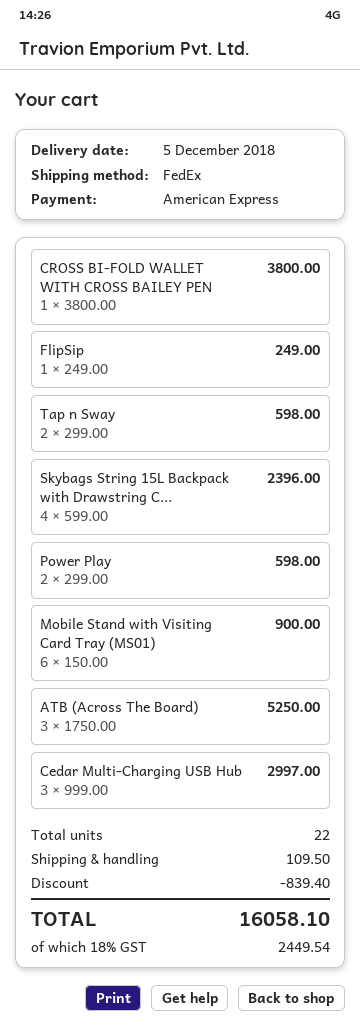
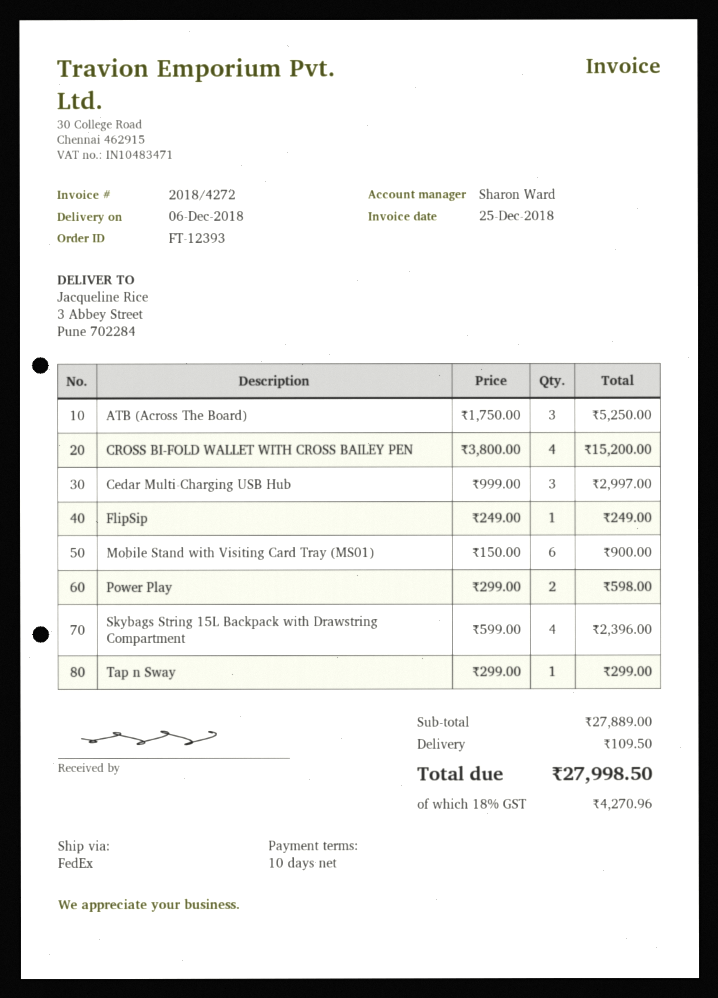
delivery date: 2018-12-05 -> 2018-12-06
CROSS BI-FOLD WALLET WITH CROSS BAILEY PEN: 1 x 3800.00 = 3800.00 -> 4 x 3800.00 = 15200.00
Tap n Sway: 2 x 299.00 = 598.00 -> 1 x 299.00 = 299.00
discount: 839.40 -> none
tax: 18% = 2449.54 -> 18% = 4270.96
total: 16058.10 -> 27998.50

